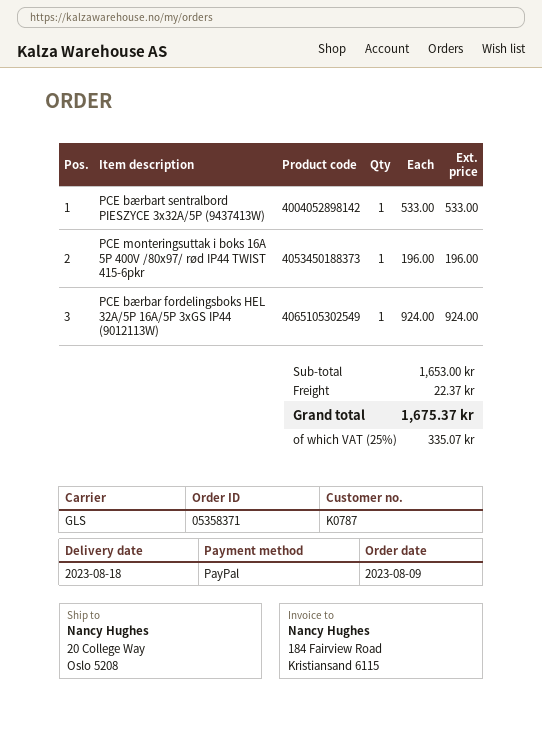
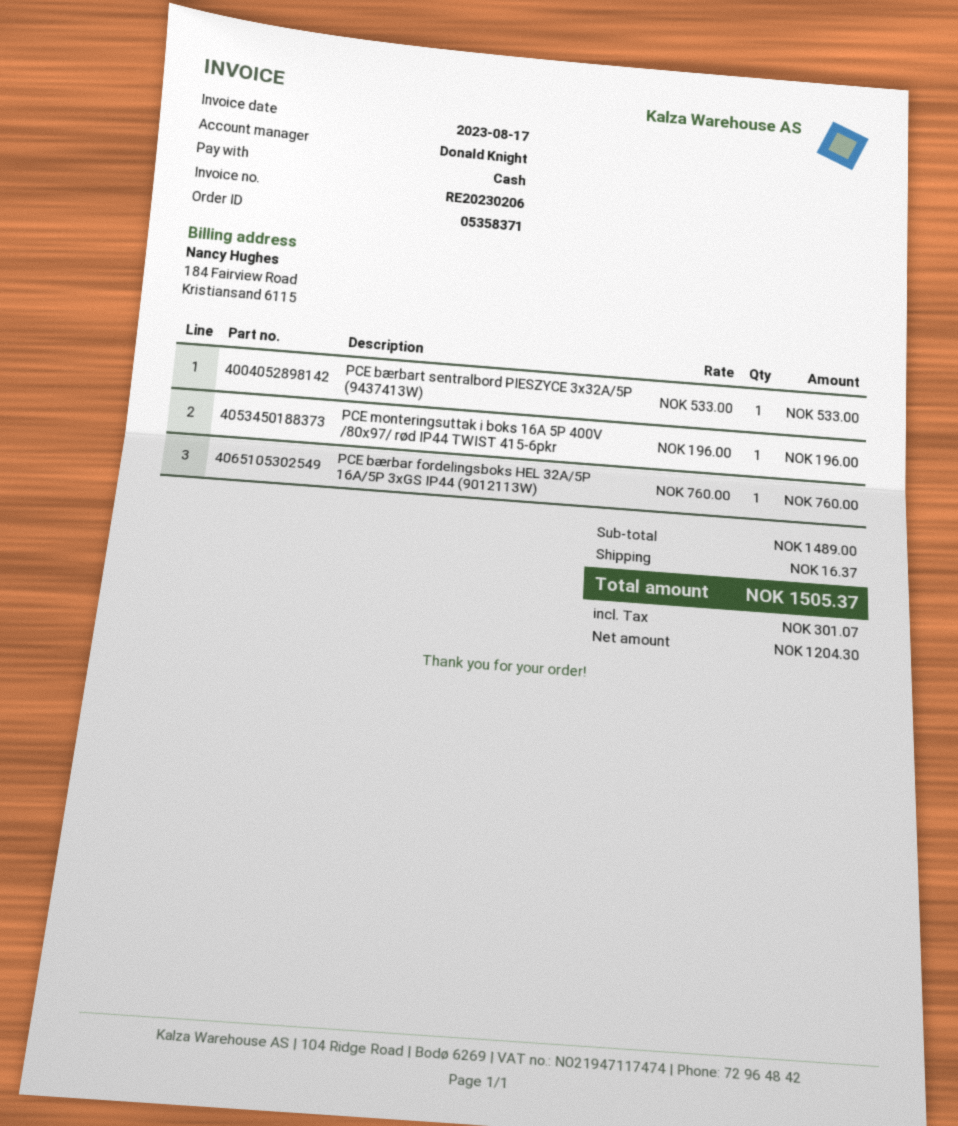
payment method: PayPal -> cash
PCE bærbar fordelingsboks HEL 32A/5P 16A/5P 3xGS IP44 (9012113W): 1 x 924.00 = 924.00 -> 1 x 760.00 = 760.00
subtotal: 1653.00 -> 1489.00
shipping: 22.37 -> 16.37
tax: 335.07 -> 301.07
total: 1675.37 -> 1505.37

